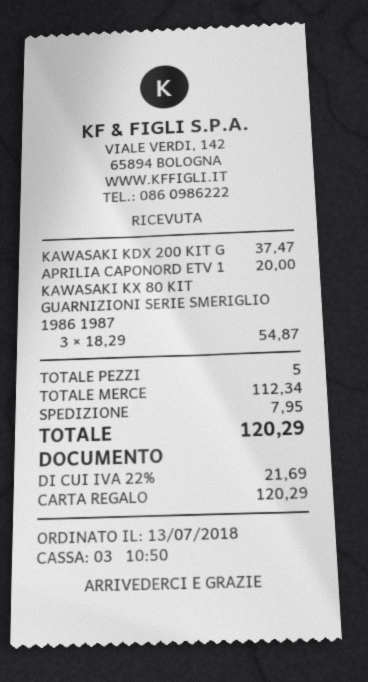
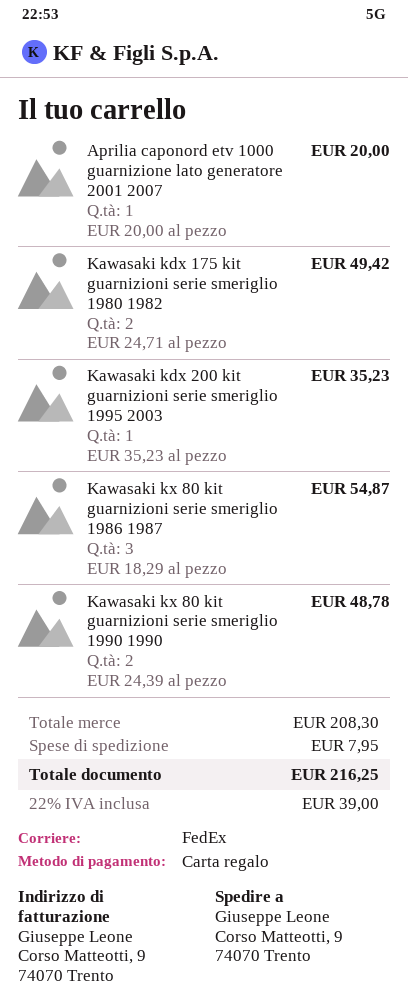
KAWASAKI KDX 200 KIT G: 1 x 37.47 = 37.47 -> 1 x 35.23 = 35.23
Kawasaki kdx 175 kit guarnizioni serie smeriglio 1980 1982: none -> 2 x 24.71 = 49.42
Kawasaki kx 80 kit guarnizioni serie smeriglio 1990 1990: none -> 2 x 24.39 = 48.78
subtotal: 112.34 -> 208.30
tax: 22% = 21.69 -> 22% = 39.00
total: 120.29 -> 216.25

